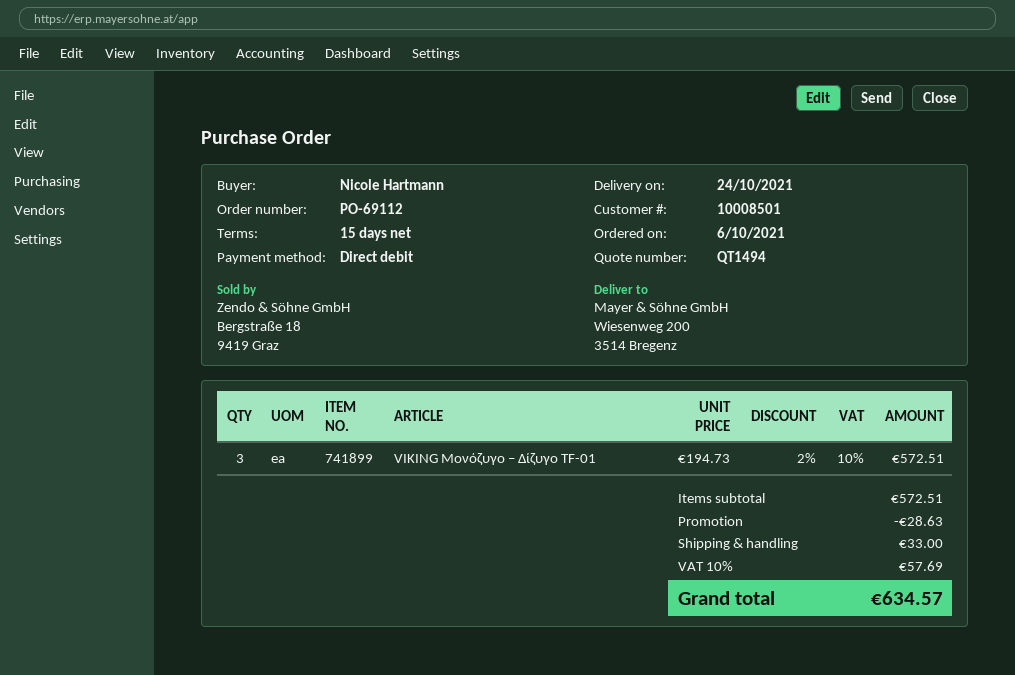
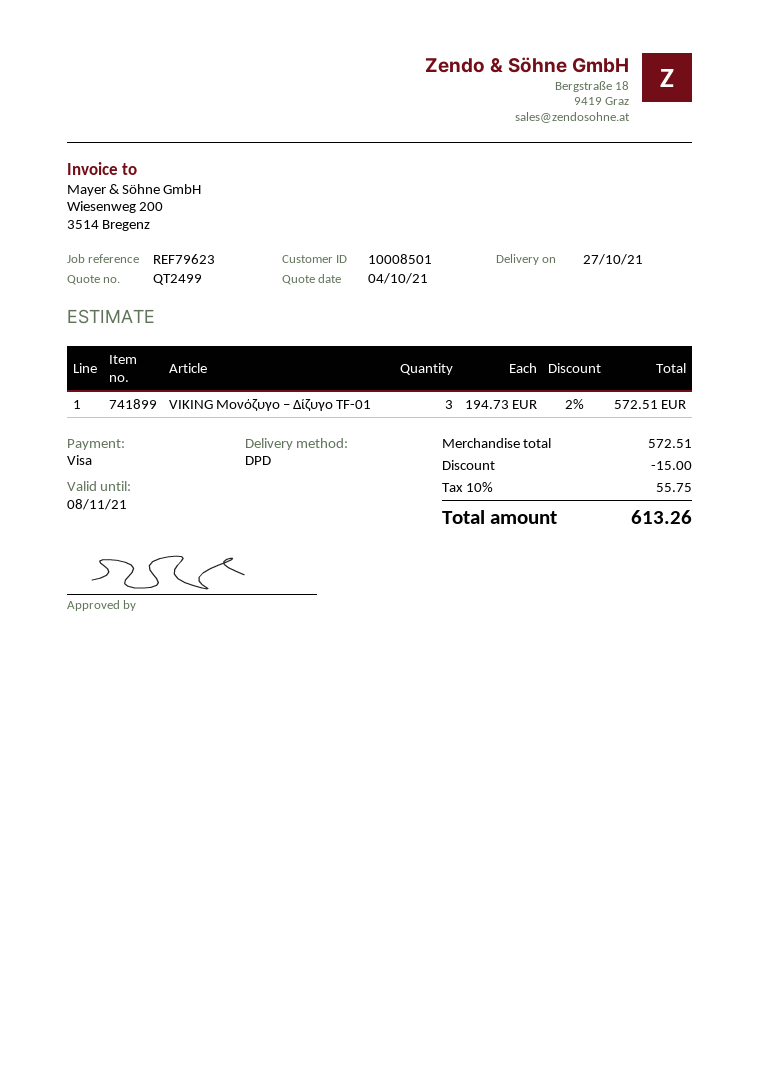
quote number: QT1494 -> QT2499
delivery date: 2021-10-24 -> 2021-10-27
payment method: direct debit -> Visa
discount: 28.63 -> 15.00
shipping: 33.00 -> none
tax: 10% = 57.69 -> 10% = 55.75
total: 634.57 -> 613.26

